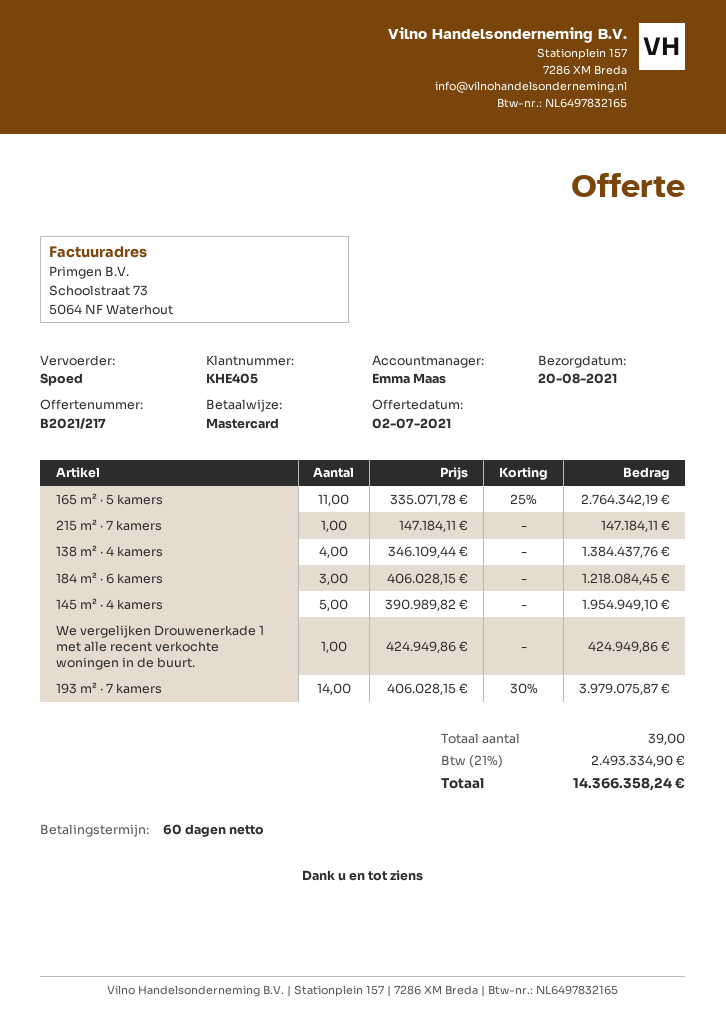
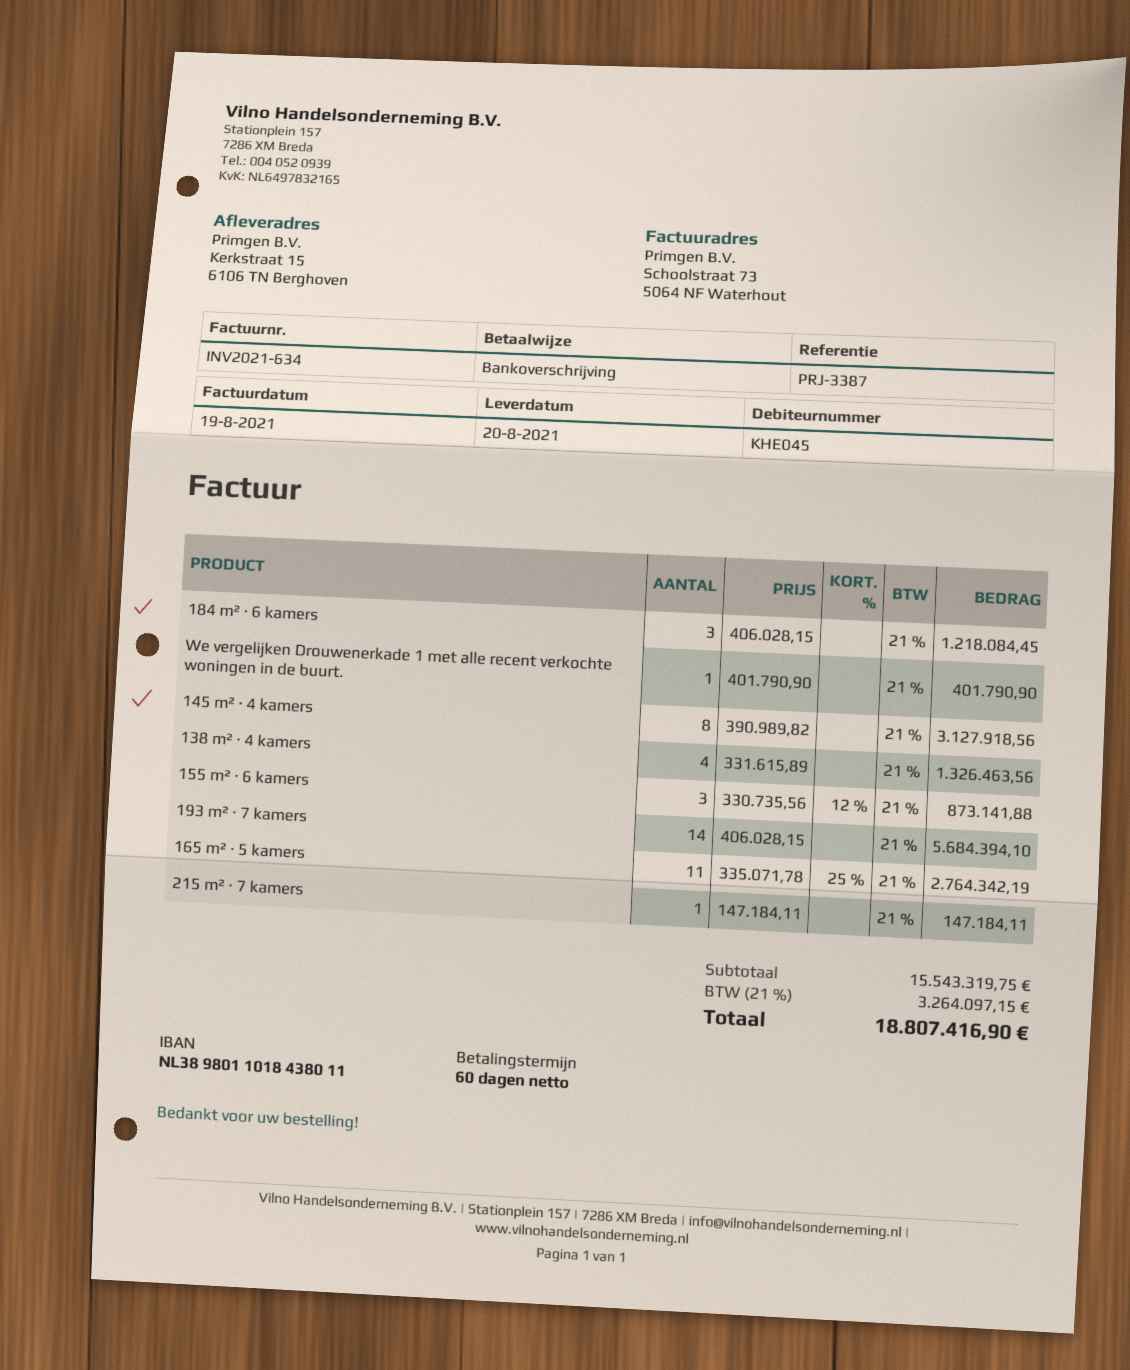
customer number: KHE405 -> KHE045
payment method: Mastercard -> bank transfer
138 m² · 4 kamers: 4 x 346109.44 = 1384437.76 -> 4 x 331615.89 = 1326463.56
145 m² · 4 kamers: 5 x 390989.82 = 1954949.10 -> 8 x 390989.82 = 3127918.56
We vergelijken Drouwenerkade 1 met alle recent verkochte woningen in de buurt.: 1 x 424949.86 = 424949.86 -> 1 x 401790.90 = 401790.90
193 m² · 7 kamers: 14 x 406028.15 - 30% = 3979075.87 -> 14 x 406028.15 = 5684394.10
155 m² · 6 kamers: none -> 3 x 330735.56 - 12% = 873141.88
tax: 21% = 2493334.90 -> 21% = 3264097.15
total: 14366358.24 -> 18807416.90

